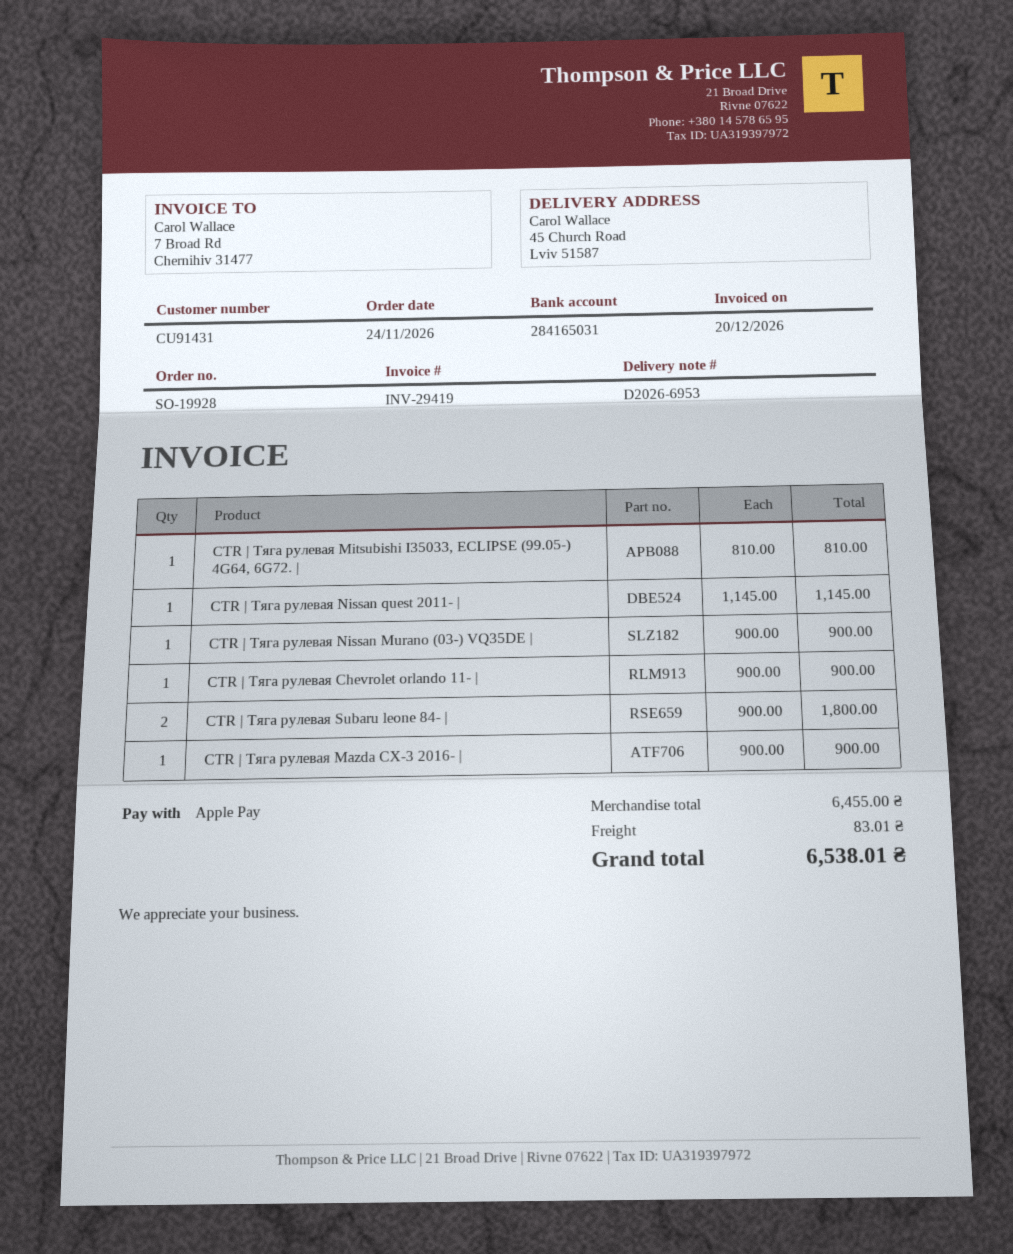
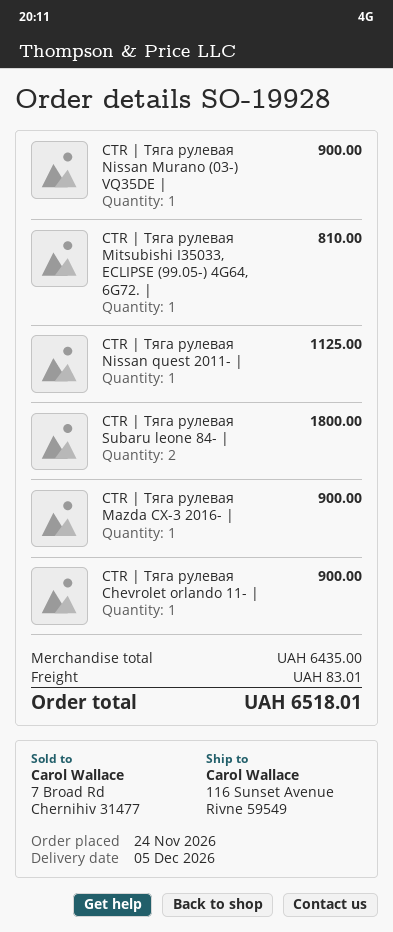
ship to: 45 Church Road, Lviv 51587 -> 116 Sunset Avenue, Rivne 59549
CTR | Тяга рулевая Nissan quest 2011- |: 1 for 1145.00 -> 1 for 1125.00
subtotal: 6455.00 -> 6435.00
total: 6538.01 -> 6518.01

